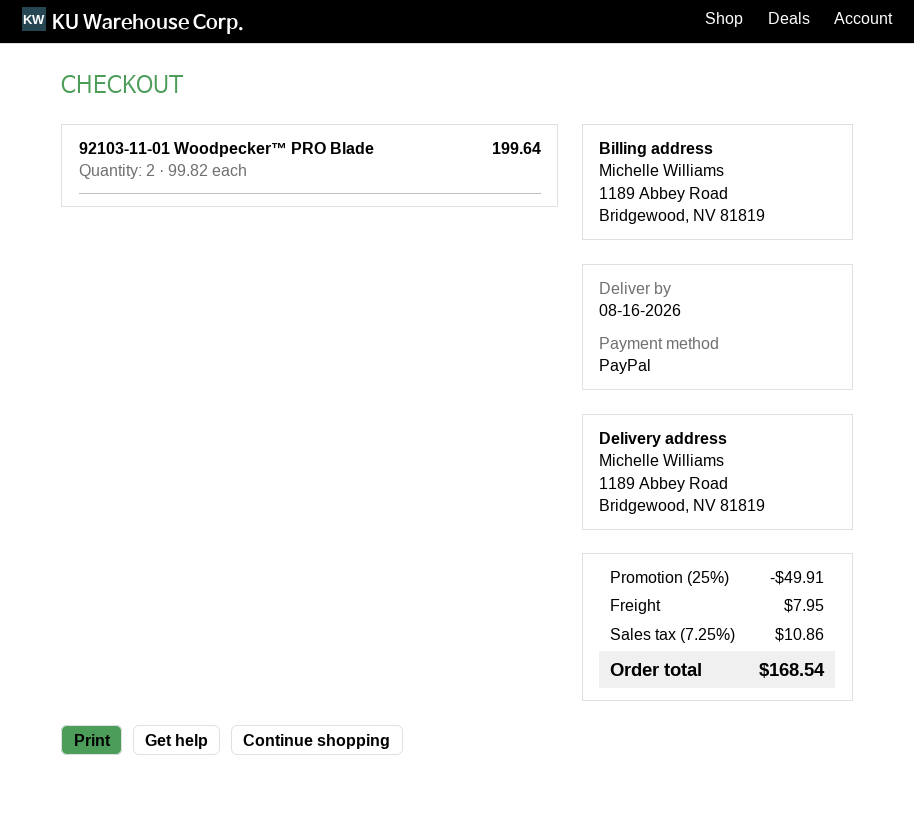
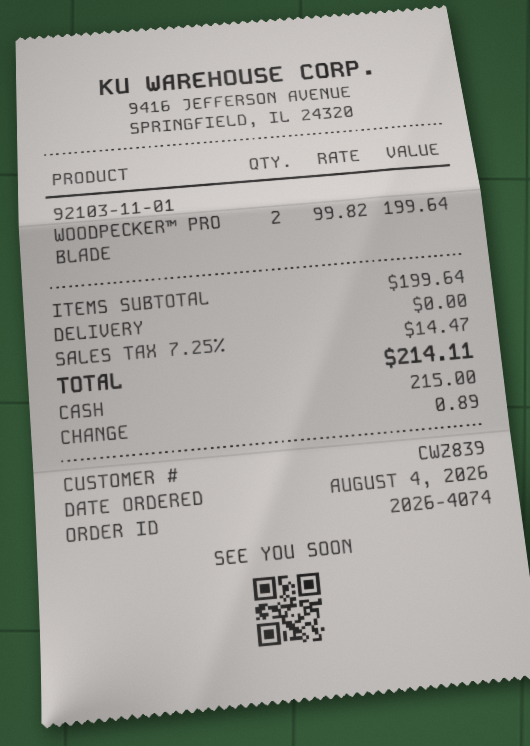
payment method: PayPal -> cash
discount: 25% = 49.91 -> none
shipping: 7.95 -> 0.00
tax: 7.25% = 10.86 -> 7.25% = 14.47
total: 168.54 -> 214.11

